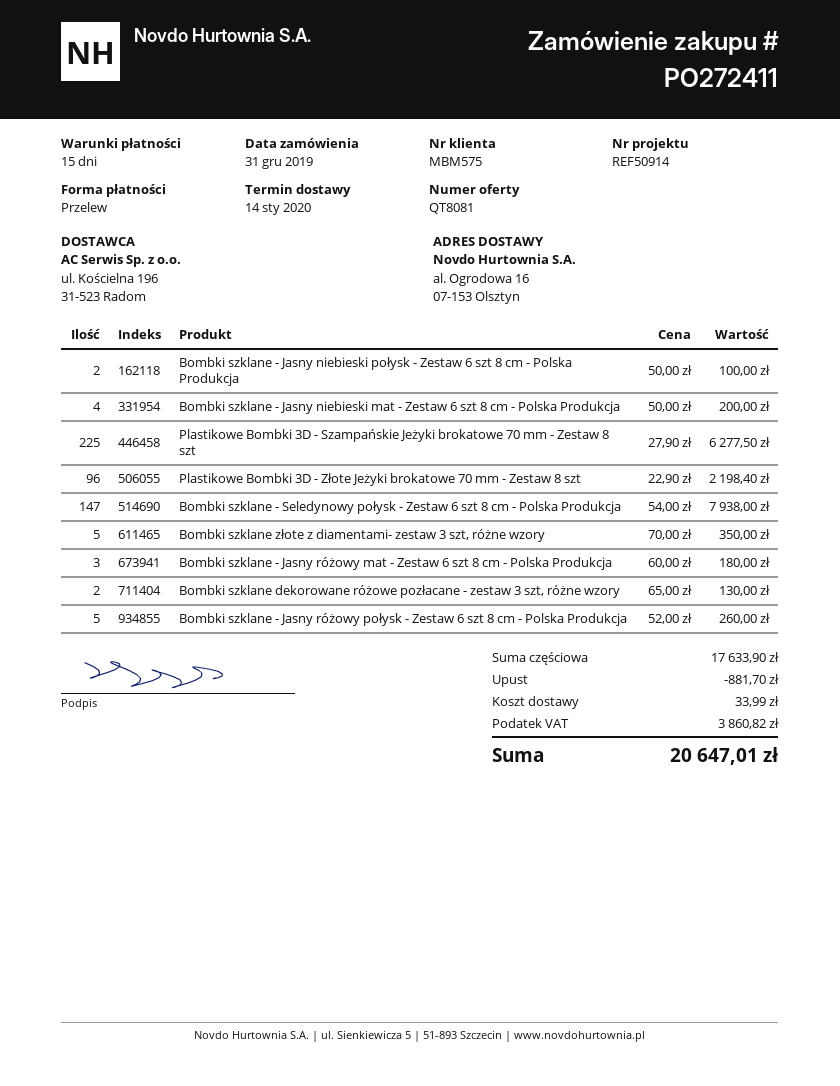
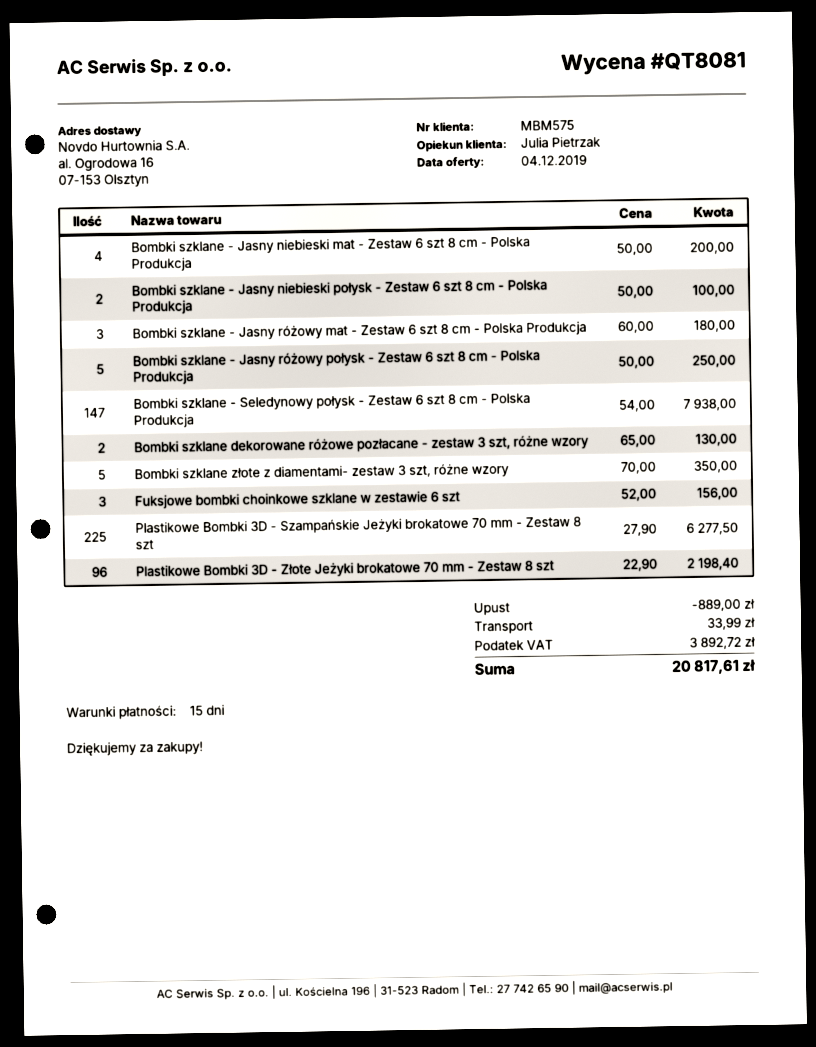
Bombki szklane - Jasny różowy połysk - Zestaw 6 szt 8 cm - Polska Produkcja: 5 x 52.00 = 260.00 -> 5 x 50.00 = 250.00
Fuksjowe bombki choinkowe szklane w zestawie 6 szt: none -> 3 x 52.00 = 156.00
discount: 881.70 -> 889.00
tax: 3860.82 -> 3892.72
total: 20647.01 -> 20817.61

